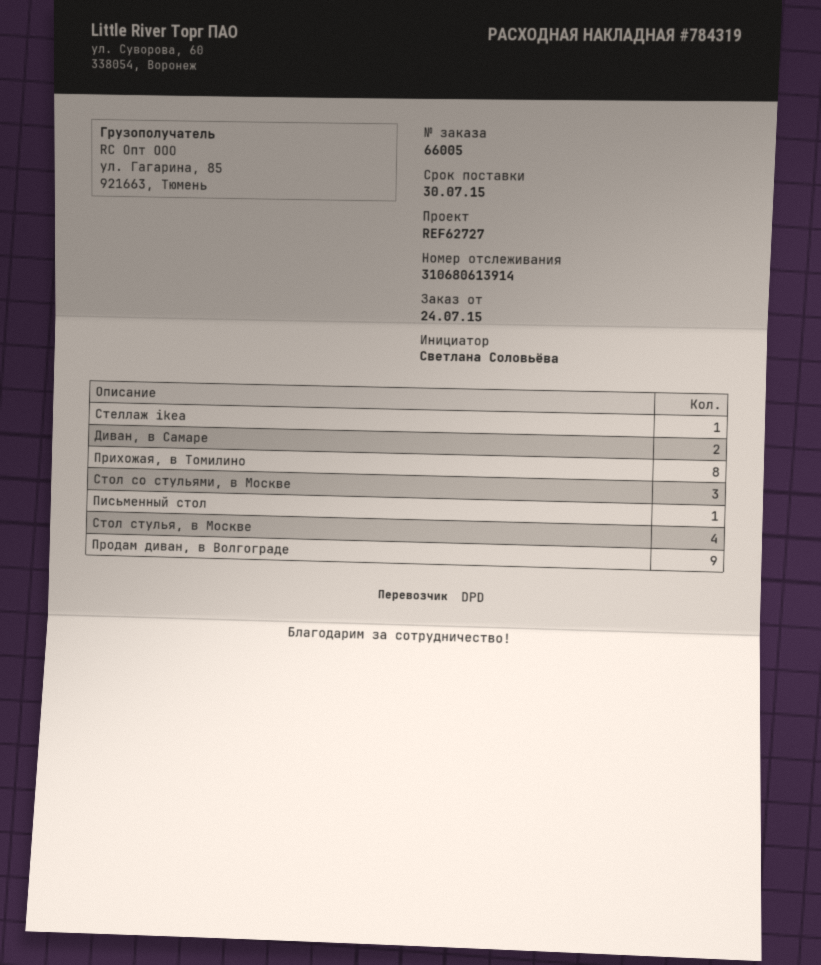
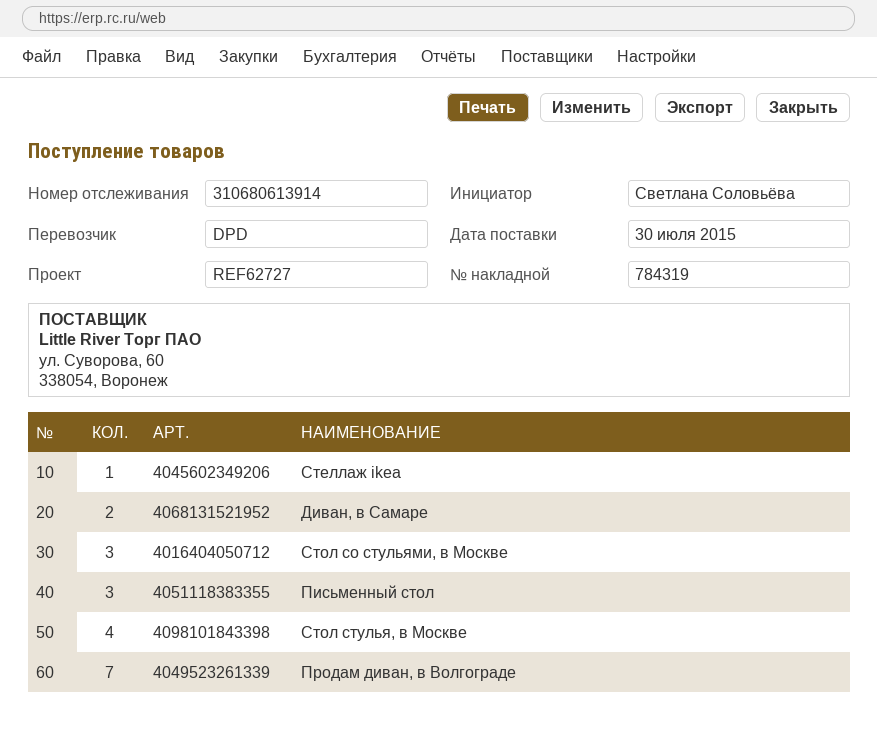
Прихожая, в Томилино: 8 -> none
Письменный стол: 1 -> 3
Продам диван, в Волгограде: 9 -> 7

